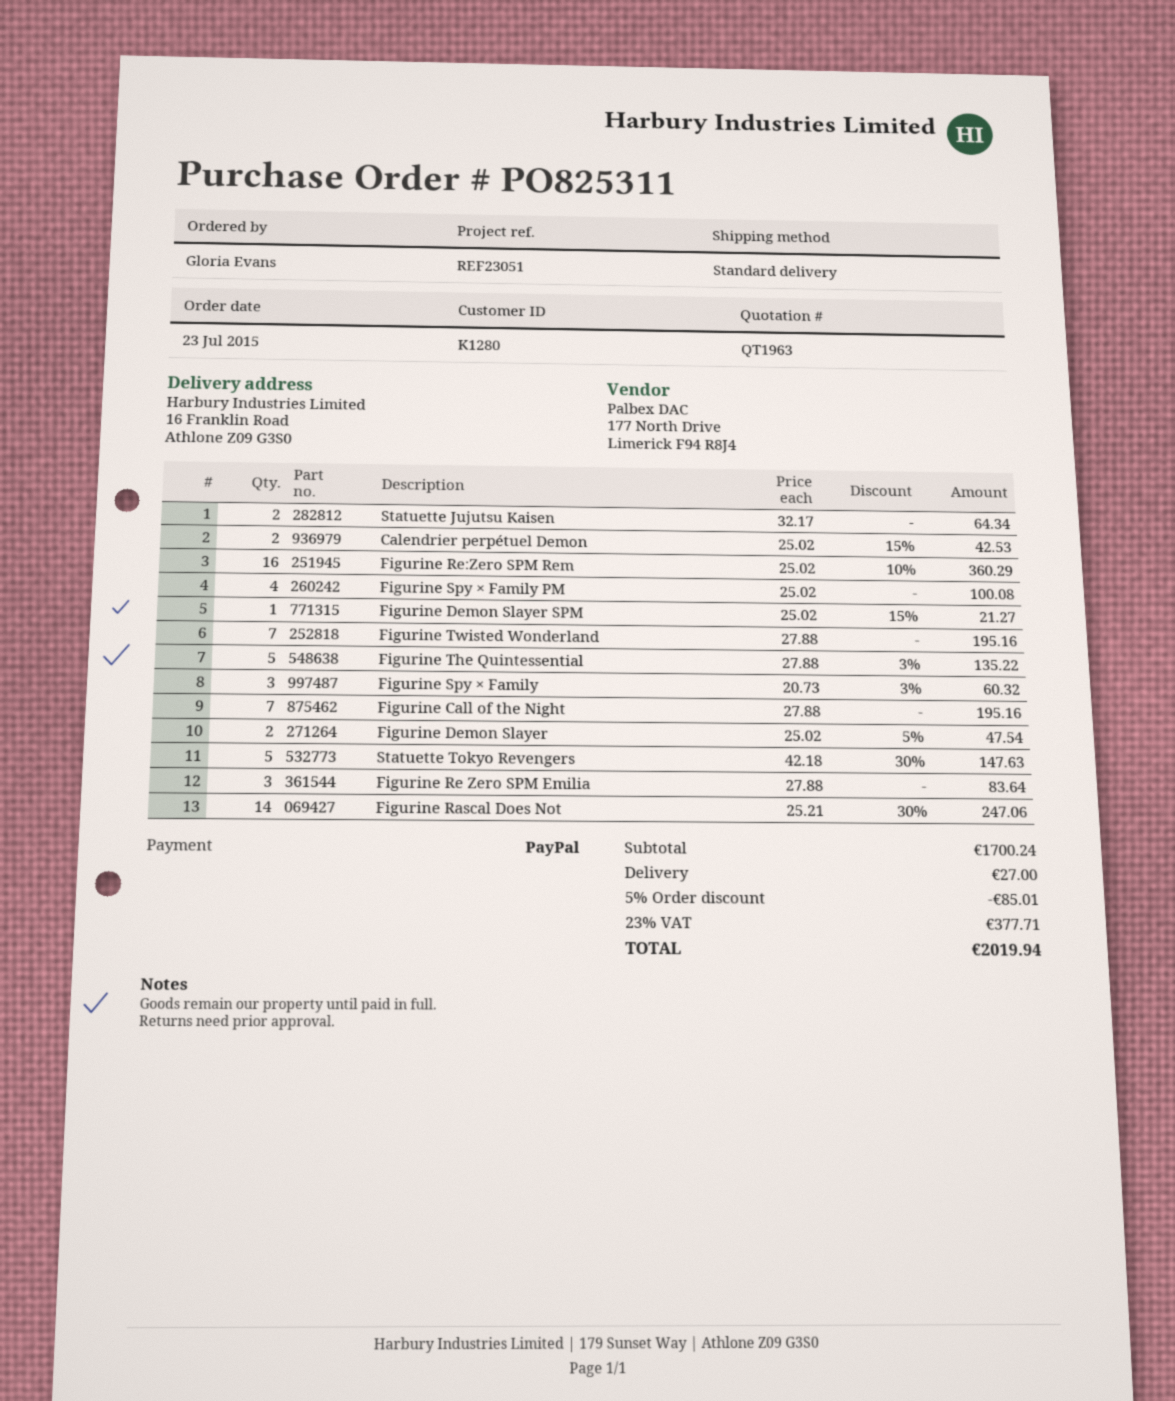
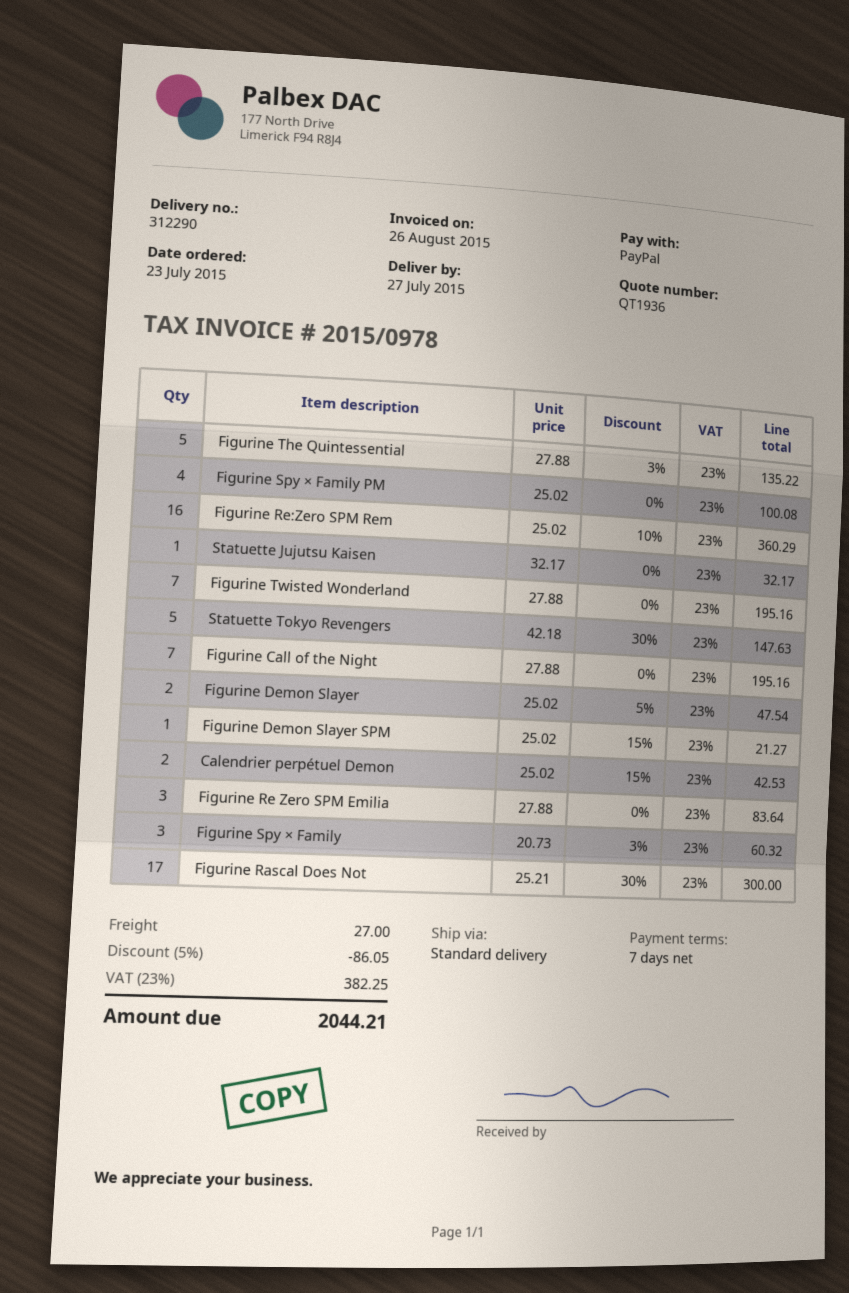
quote number: QT1963 -> QT1936
Statuette Jujutsu Kaisen: 2 x 32.17 = 64.34 -> 1 x 32.17 = 32.17
Figurine Rascal Does Not: 14 x 25.21 - 30% = 247.06 -> 17 x 25.21 - 30% = 300.00
discount: 5% = 85.01 -> 5% = 86.05
tax: 23% = 377.71 -> 23% = 382.25
total: 2019.94 -> 2044.21

